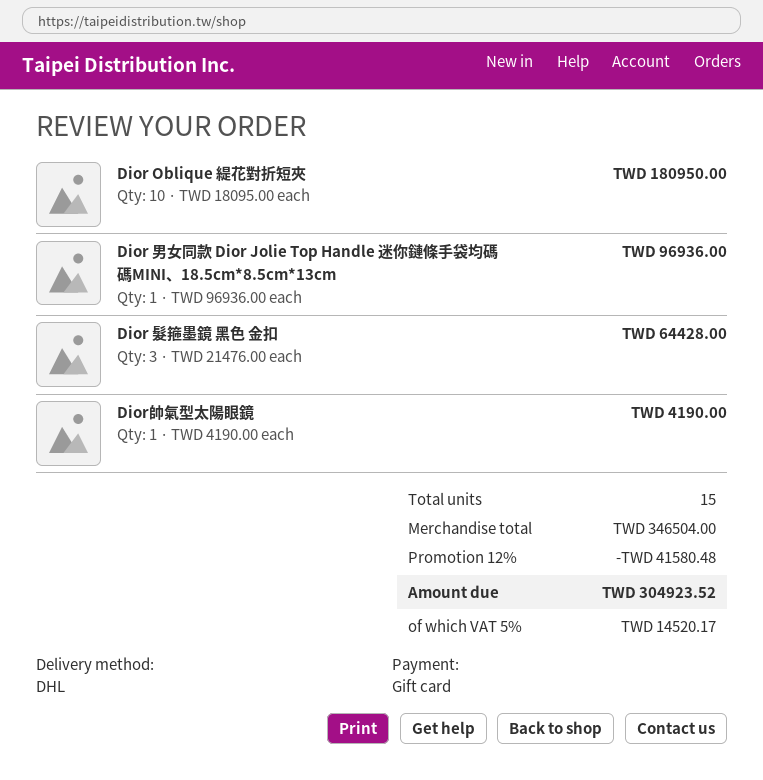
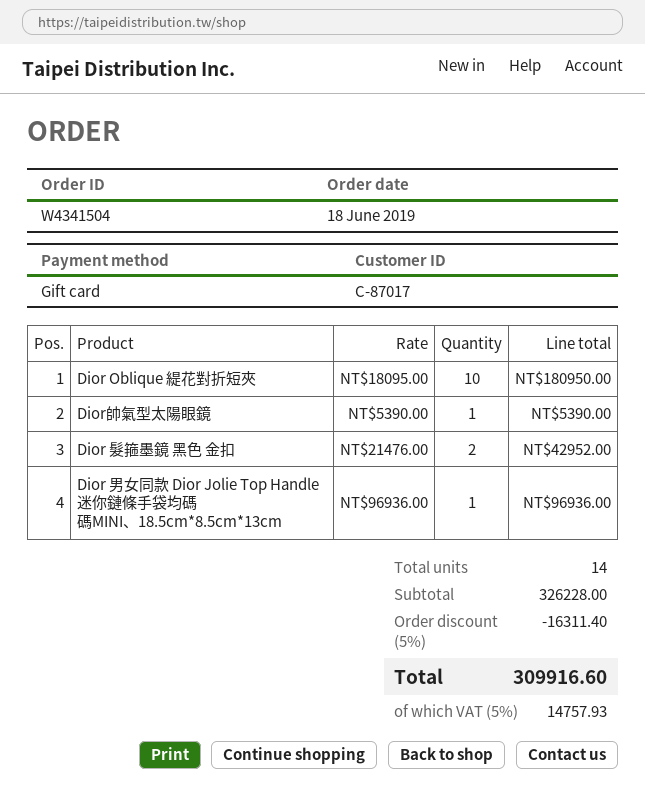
Dior 髮箍墨鏡 黑色 金扣: 3 x 21476.00 = 64428.00 -> 2 x 21476.00 = 42952.00
Dior帥氣型太陽眼鏡: 1 x 4190.00 = 4190.00 -> 1 x 5390.00 = 5390.00
total quantity: 15 -> 14
subtotal: 346504.00 -> 326228.00
discount: 12% = 41580.48 -> 5% = 16311.40
tax: 5% = 14520.17 -> 5% = 14757.93
total: 304923.52 -> 309916.60

